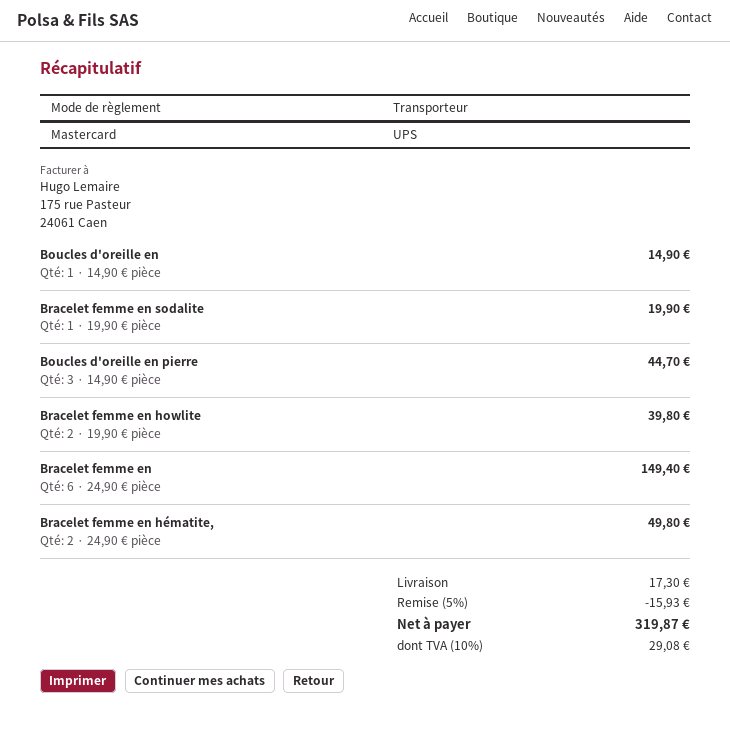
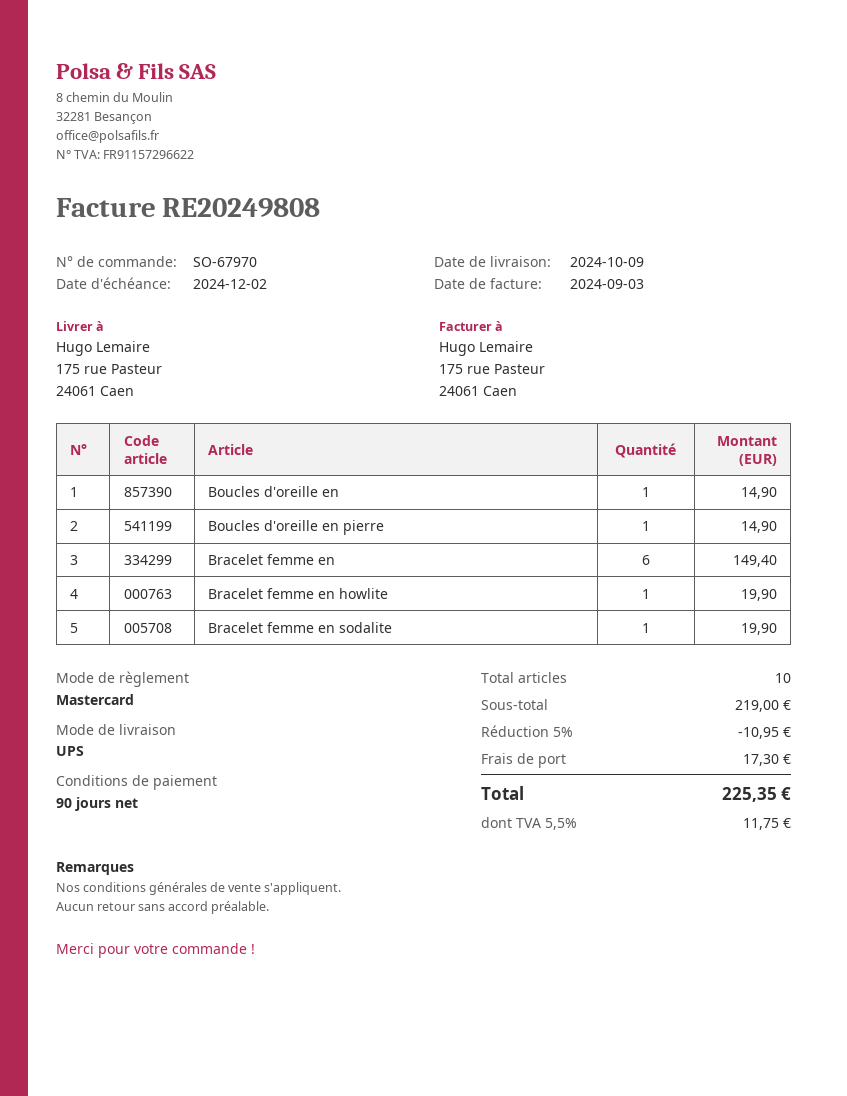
Boucles d'oreille en pierre: 3 for 44.70 -> 1 for 14.90
Bracelet femme en howlite: 2 for 39.80 -> 1 for 19.90
Bracelet femme en hématite,: 2 for 49.80 -> none
discount: 5% = 15.93 -> 5% = 10.95
tax: 10% = 29.08 -> 5.5% = 11.75
total: 319.87 -> 225.35

